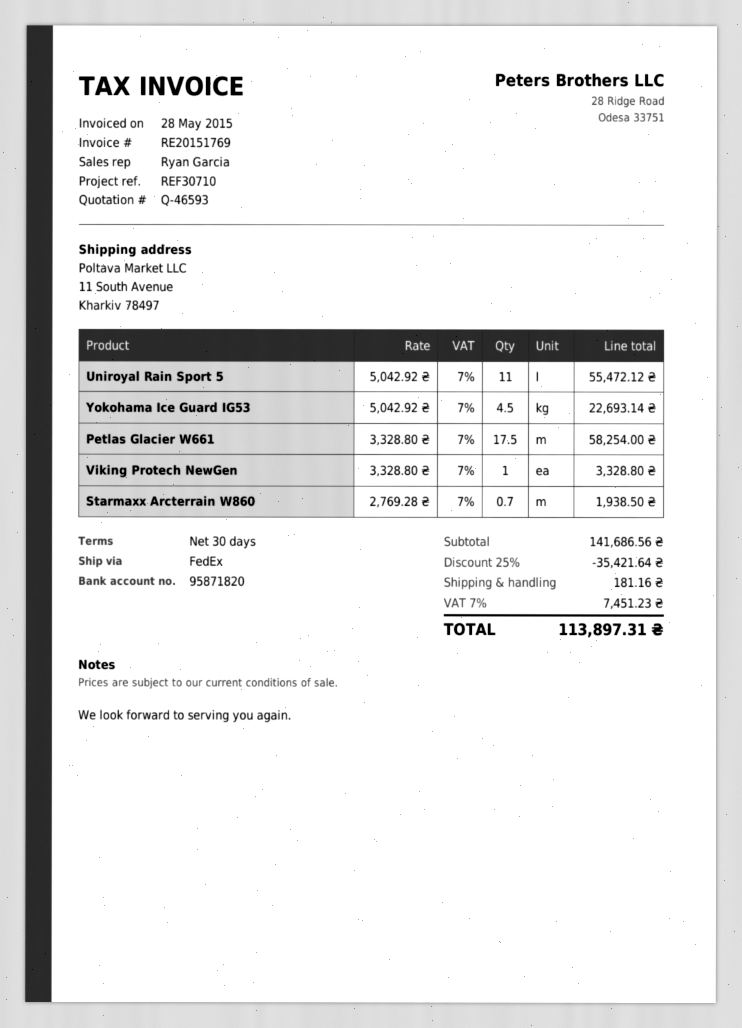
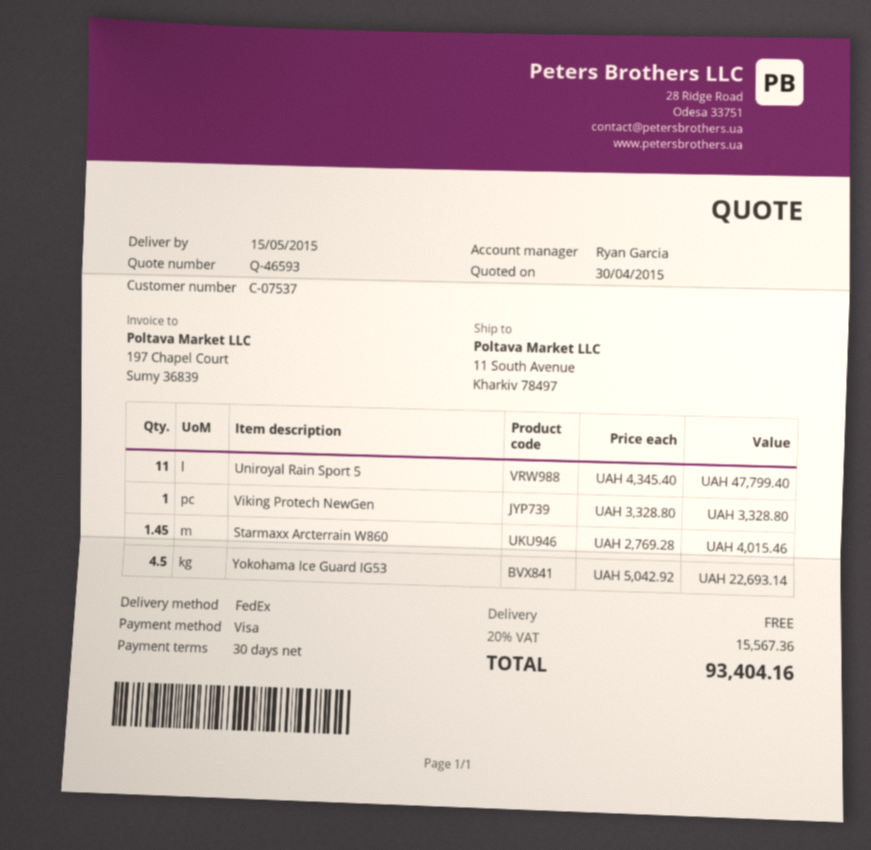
Uniroyal Rain Sport 5: 11 x 5042.92 = 55472.12 -> 11 x 4345.40 = 47799.40
Petlas Glacier W661: 17.5 x 3328.80 = 58254.00 -> none
Starmaxx Arcterrain W860: 0.7 x 2769.28 = 1938.50 -> 1.45 x 2769.28 = 4015.46
discount: 25% = 35421.64 -> none
shipping: 181.16 -> 0.00
tax: 7% = 7451.23 -> 20% = 15567.36
total: 113897.31 -> 93404.16

